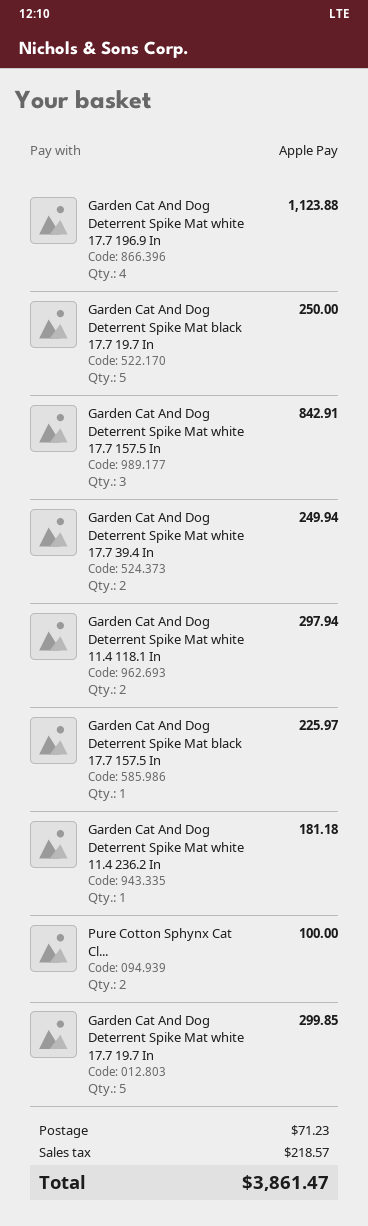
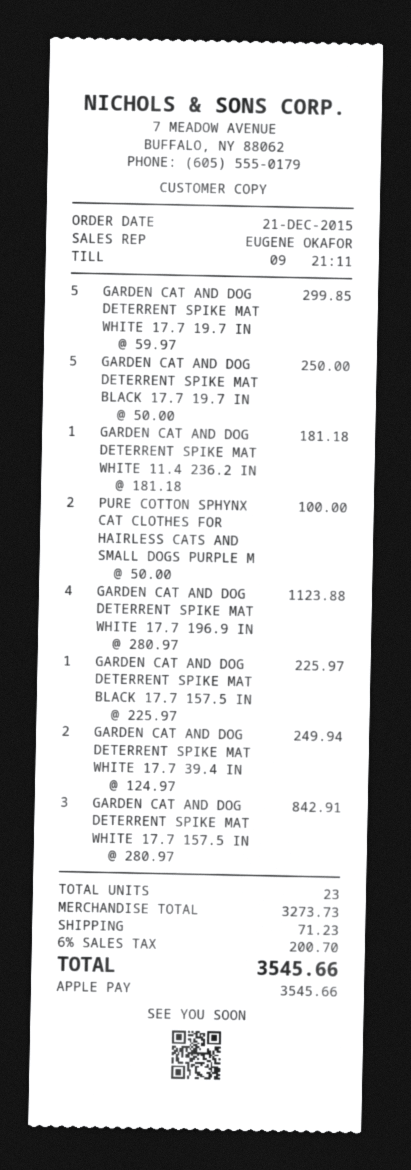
Garden Cat And Dog Deterrent Spike Mat white 11.4 118.1 In: 2 for 297.94 -> none
tax: 218.57 -> 200.70
total: 3861.47 -> 3545.66

